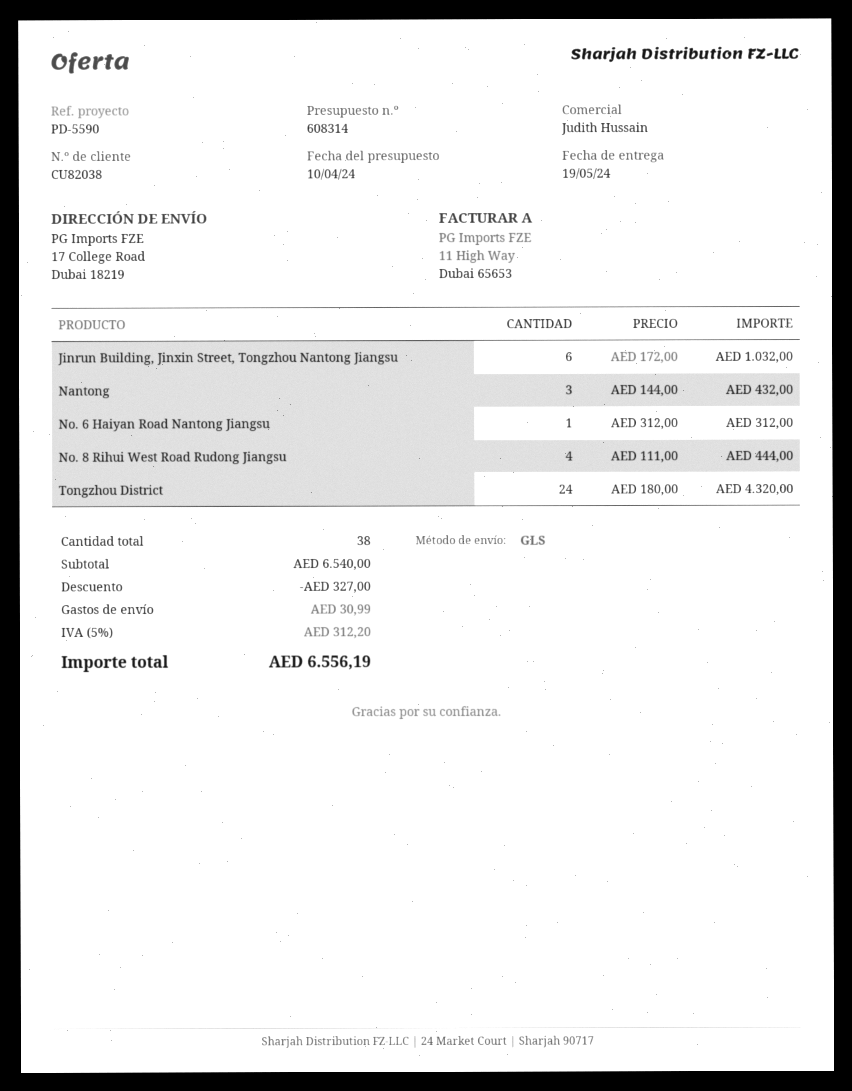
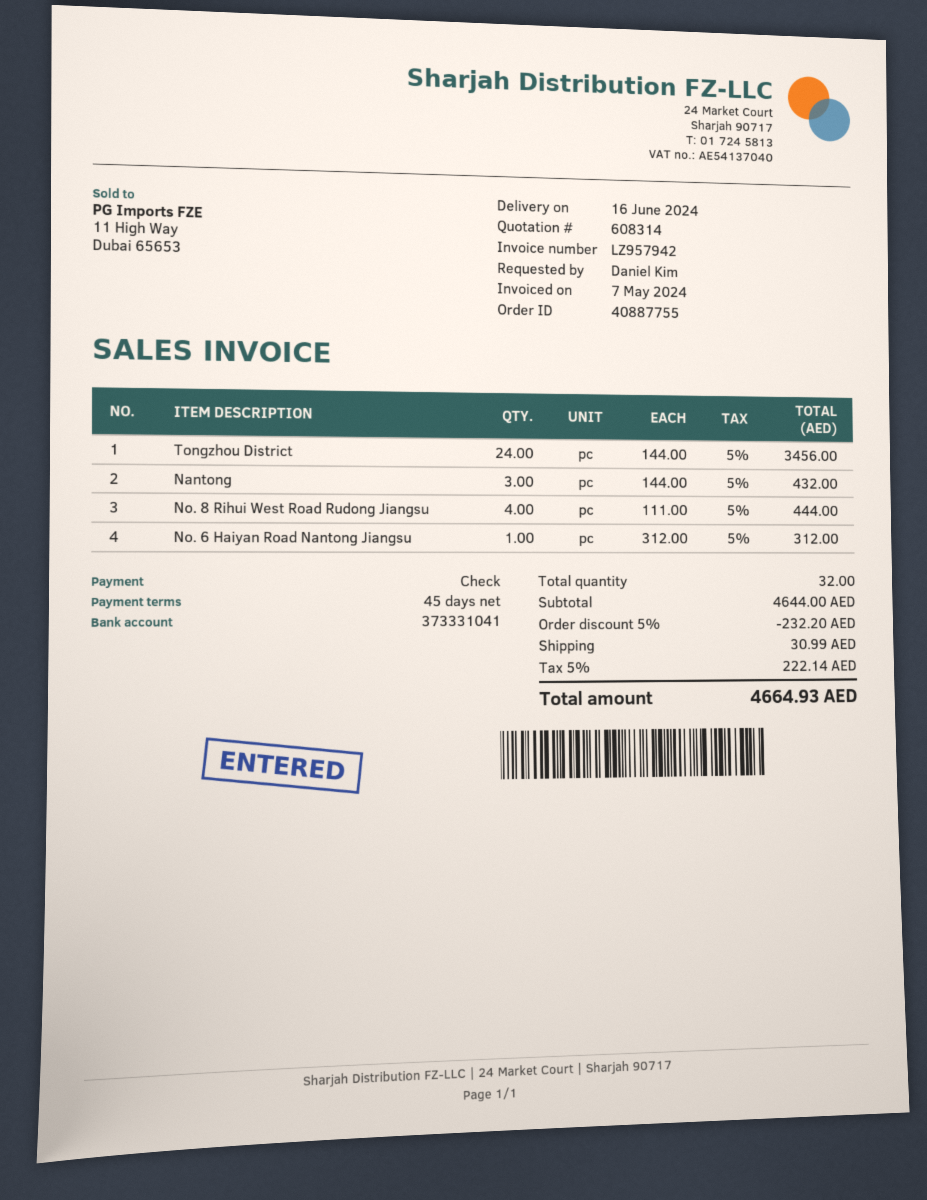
delivery date: 2024-05-19 -> 2024-06-16
Jinrun Building, Jinxin Street, Tongzhou Nantong Jiangsu: 6 x 172.00 = 1032.00 -> none
Tongzhou District: 24 x 180.00 = 4320.00 -> 24 x 144.00 = 3456.00
total quantity: 38 -> 32
subtotal: 6540.00 -> 4644.00
discount: 327.00 -> 232.20
tax: 5% = 312.20 -> 5% = 222.14
total: 6556.19 -> 4664.93

